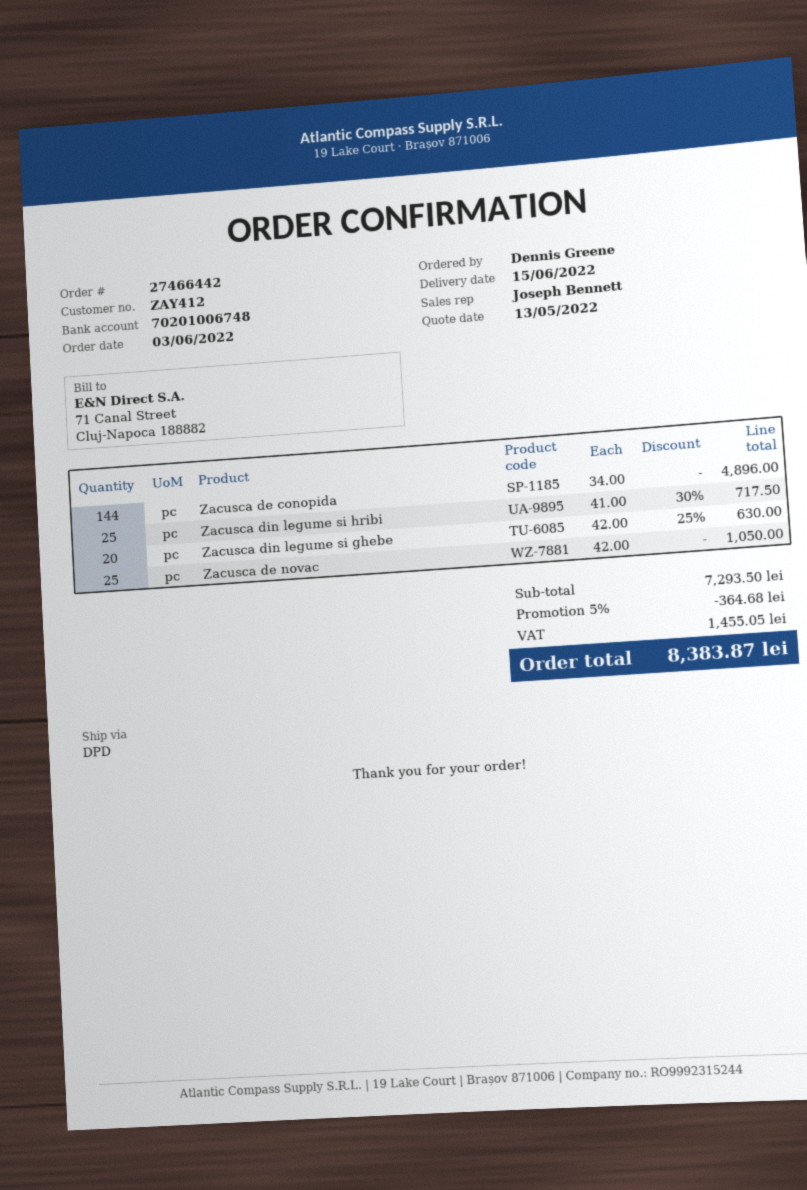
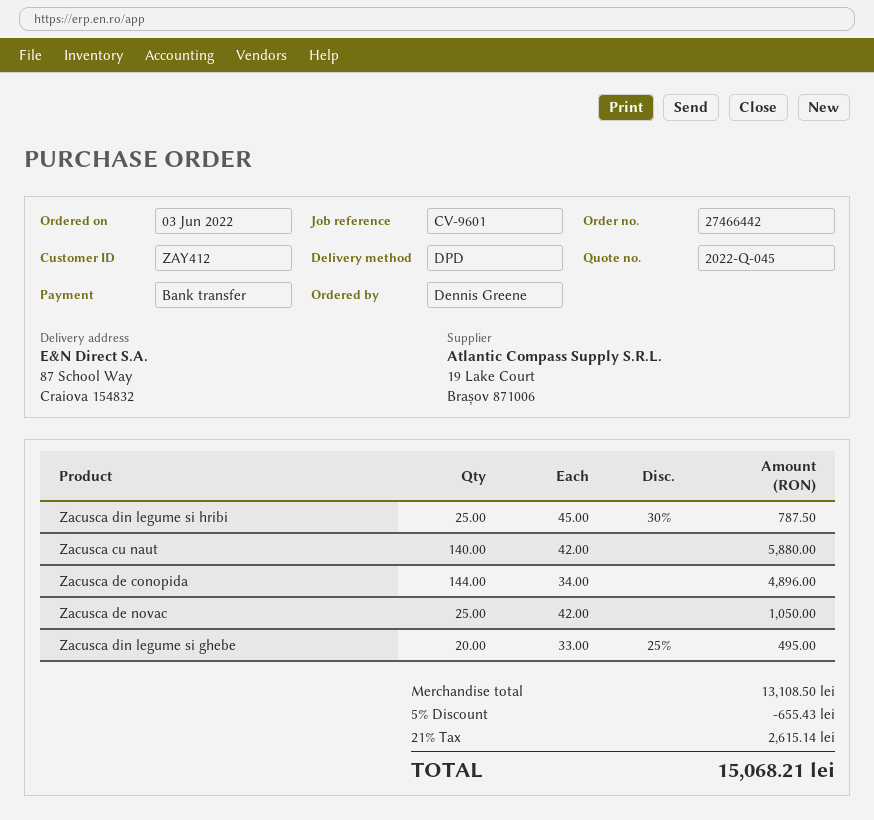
Zacusca din legume si hribi: 25 x 41.00 - 30% = 717.50 -> 25 x 45.00 - 30% = 787.50
Zacusca din legume si ghebe: 20 x 42.00 - 25% = 630.00 -> 20 x 33.00 - 25% = 495.00
Zacusca cu naut: none -> 140 x 42.00 = 5880.00
subtotal: 7293.50 -> 13108.50
discount: 5% = 364.68 -> 5% = 655.43
tax: 1455.05 -> 2615.14
total: 8383.87 -> 15068.21

